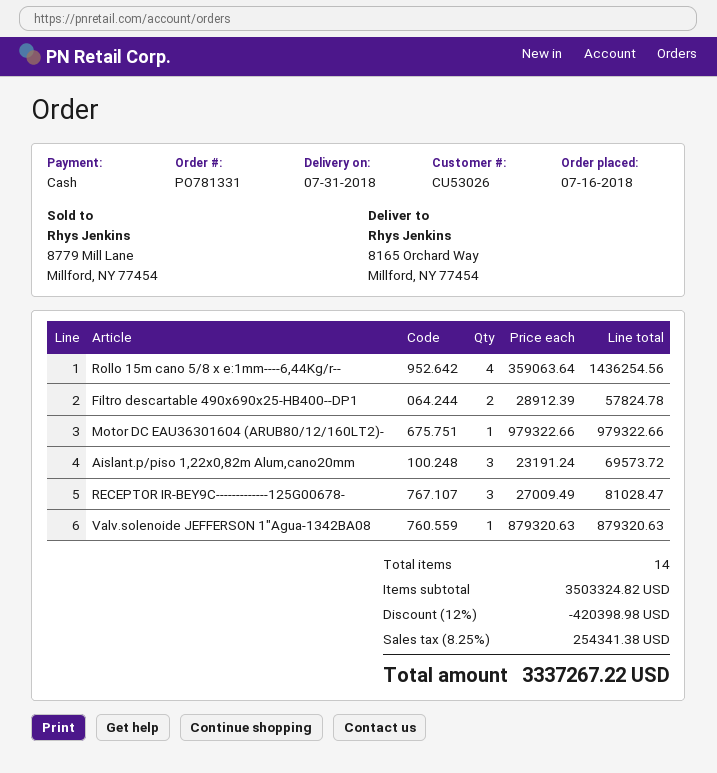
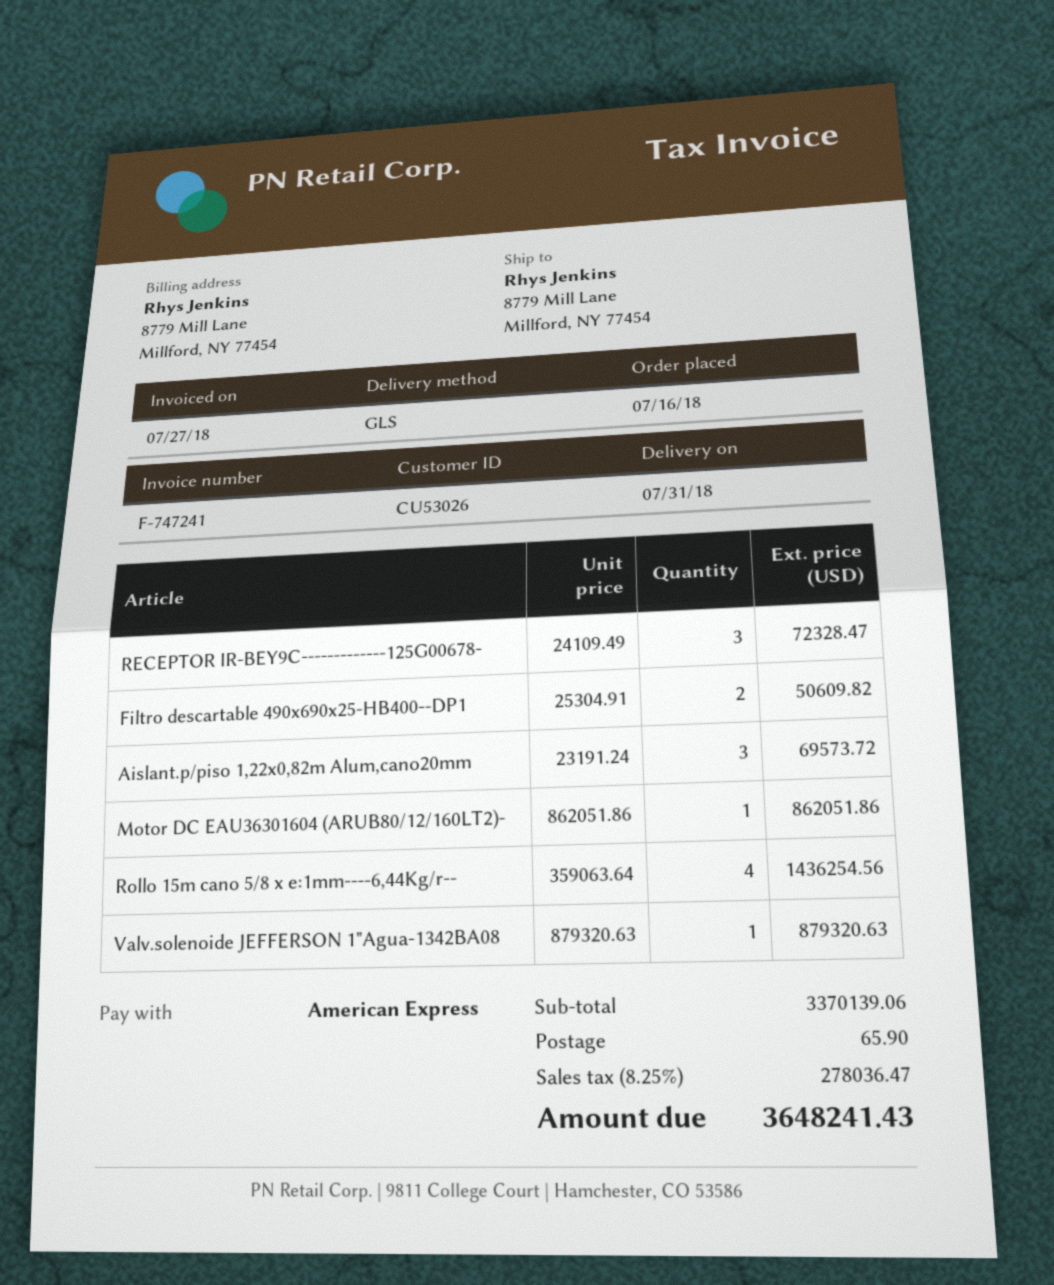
payment method: cash -> American Express
ship to: 8165 Orchard Way, Millford, NY 77454 -> 8779 Mill Lane, Millford, NY 77454
Filtro descartable 490x690x25-HB400--DP1: 2 x 28912.39 = 57824.78 -> 2 x 25304.91 = 50609.82
Motor DC EAU36301604 (ARUB80/12/160LT2)-: 1 x 979322.66 = 979322.66 -> 1 x 862051.86 = 862051.86
RECEPTOR IR-BEY9C-------------125G00678-: 3 x 27009.49 = 81028.47 -> 3 x 24109.49 = 72328.47
subtotal: 3503324.82 -> 3370139.06
discount: 12% = 420398.98 -> none
shipping: none -> 65.90
tax: 8.25% = 254341.38 -> 8.25% = 278036.47
total: 3337267.22 -> 3648241.43

